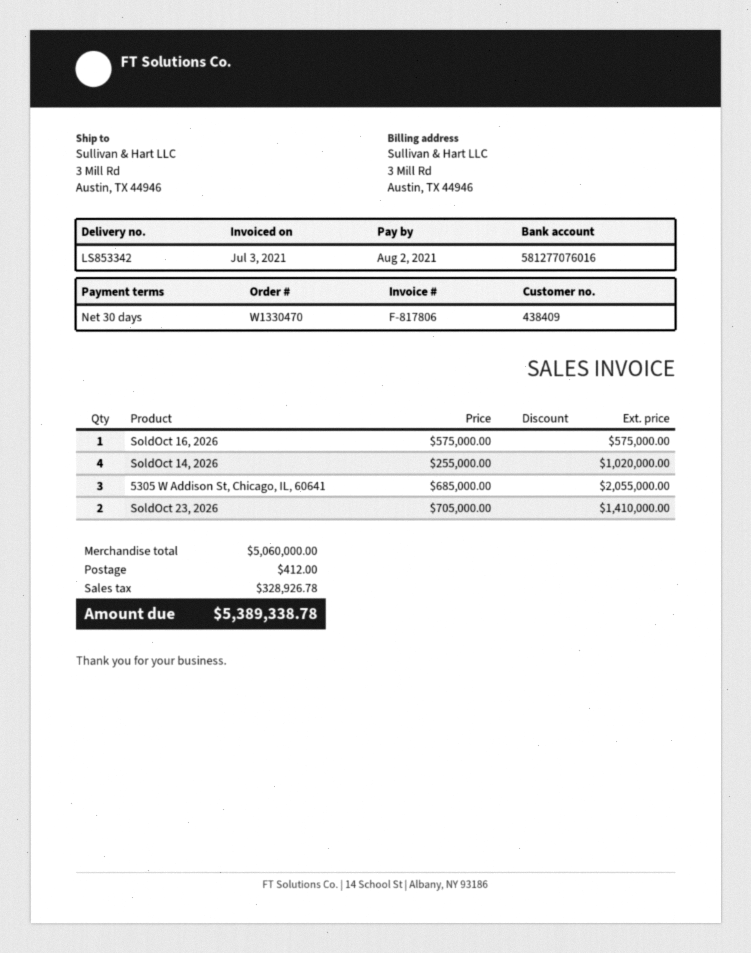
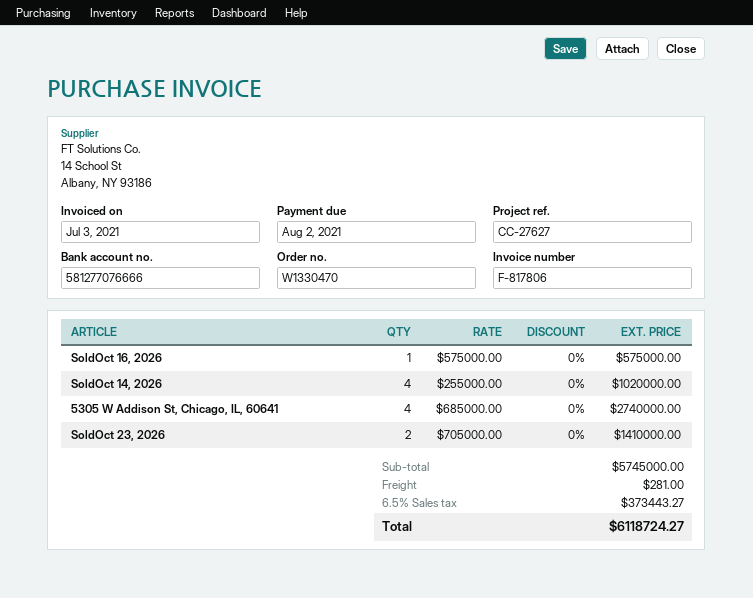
bank account: 581277076016 -> 581277076666
5305 W Addison St, Chicago, IL, 60641: 3 x 685000.00 = 2055000.00 -> 4 x 685000.00 = 2740000.00
subtotal: 5060000.00 -> 5745000.00
shipping: 412.00 -> 281.00
tax: 328926.78 -> 373443.27
total: 5389338.78 -> 6118724.27

